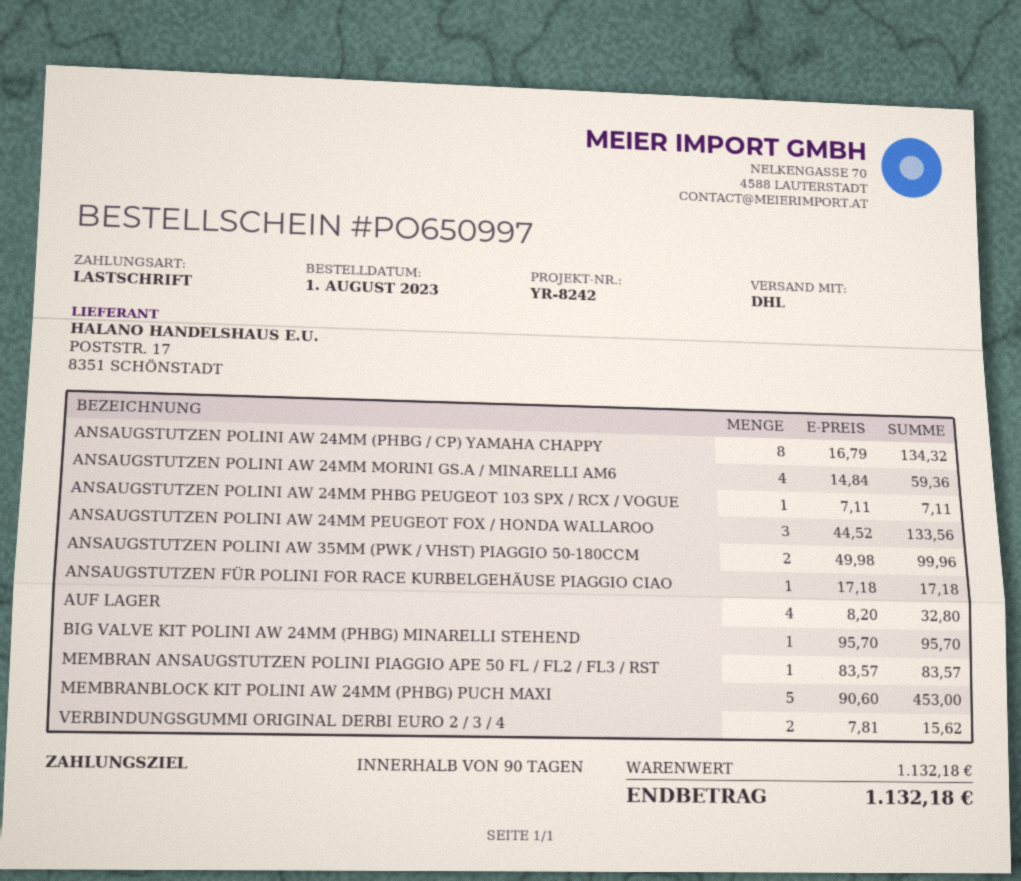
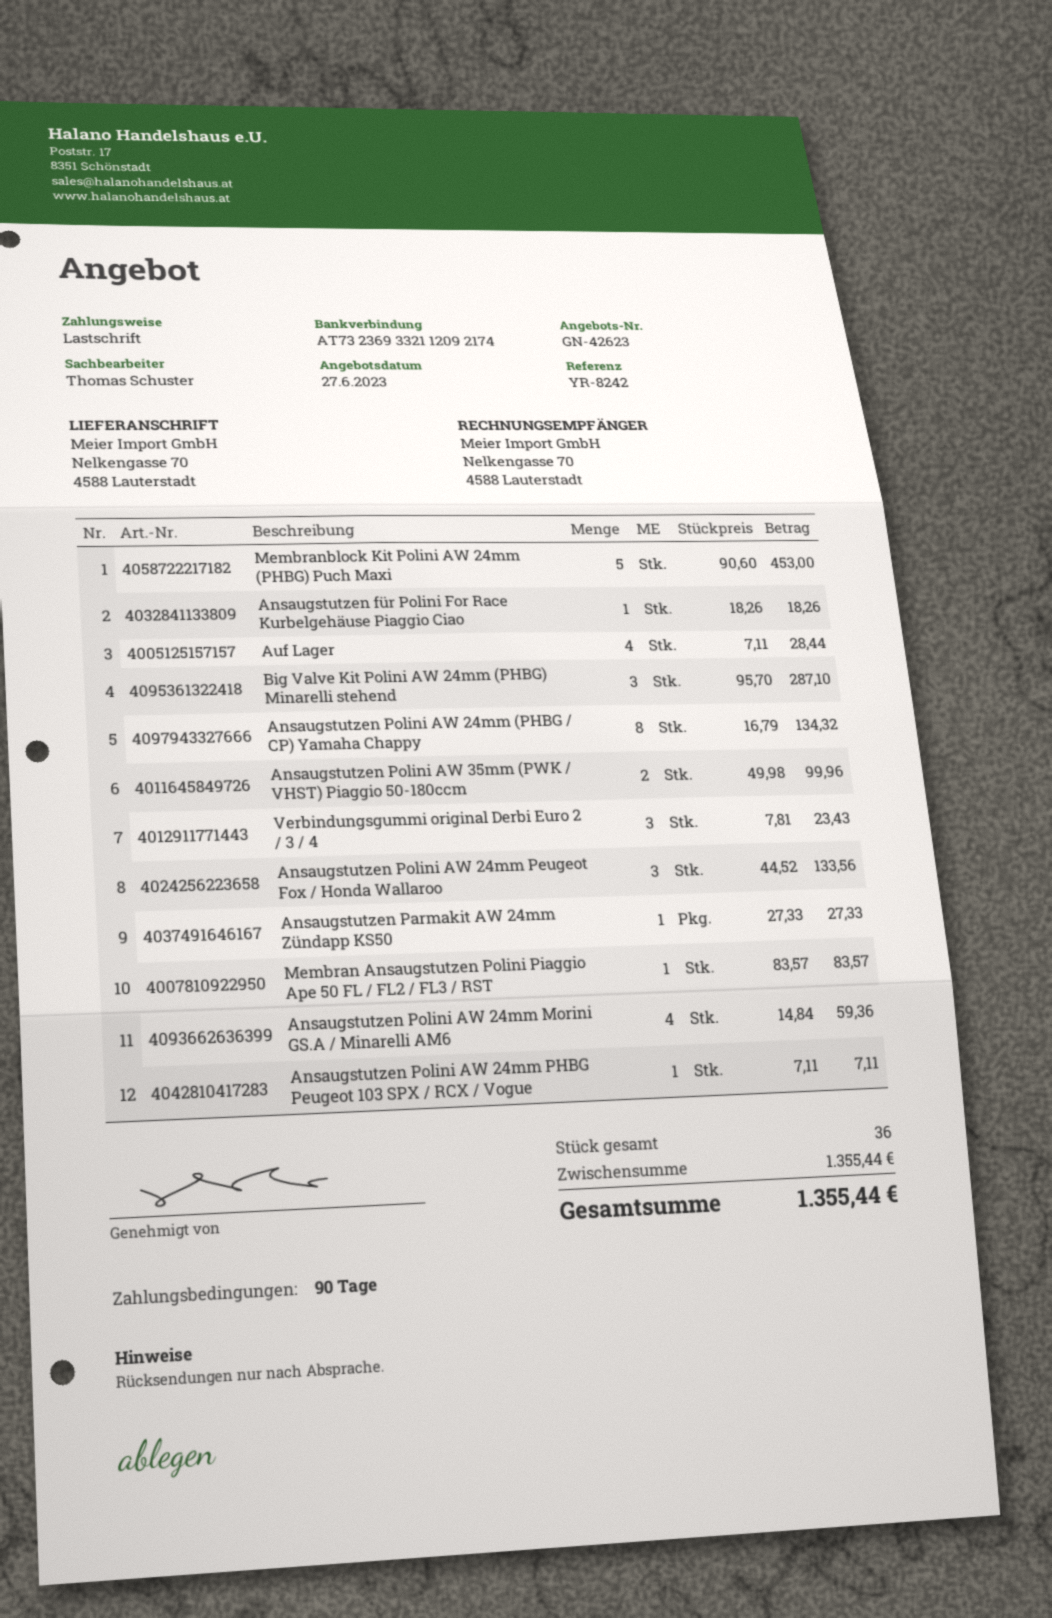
ANSAUGSTUTZEN FÜR POLINI FOR RACE KURBELGEHÄUSE PIAGGIO CIAO: 1 x 17.18 = 17.18 -> 1 x 18.26 = 18.26
AUF LAGER: 4 x 8.20 = 32.80 -> 4 x 7.11 = 28.44
BIG VALVE KIT POLINI AW 24MM (PHBG) MINARELLI STEHEND: 1 x 95.70 = 95.70 -> 3 x 95.70 = 287.10
VERBINDUNGSGUMMI ORIGINAL DERBI EURO 2 / 3 / 4: 2 x 7.81 = 15.62 -> 3 x 7.81 = 23.43
Ansaugstutzen Parmakit AW 24mm Zündapp KS50: none -> 1 x 27.33 = 27.33
subtotal: 1132.18 -> 1355.44
total: 1132.18 -> 1355.44

